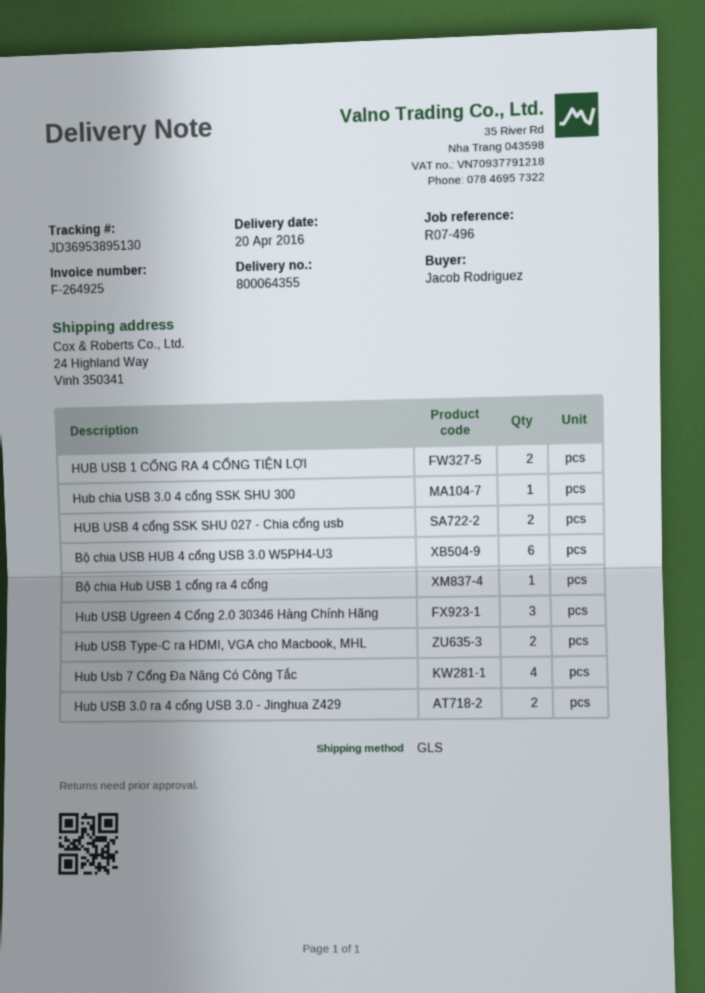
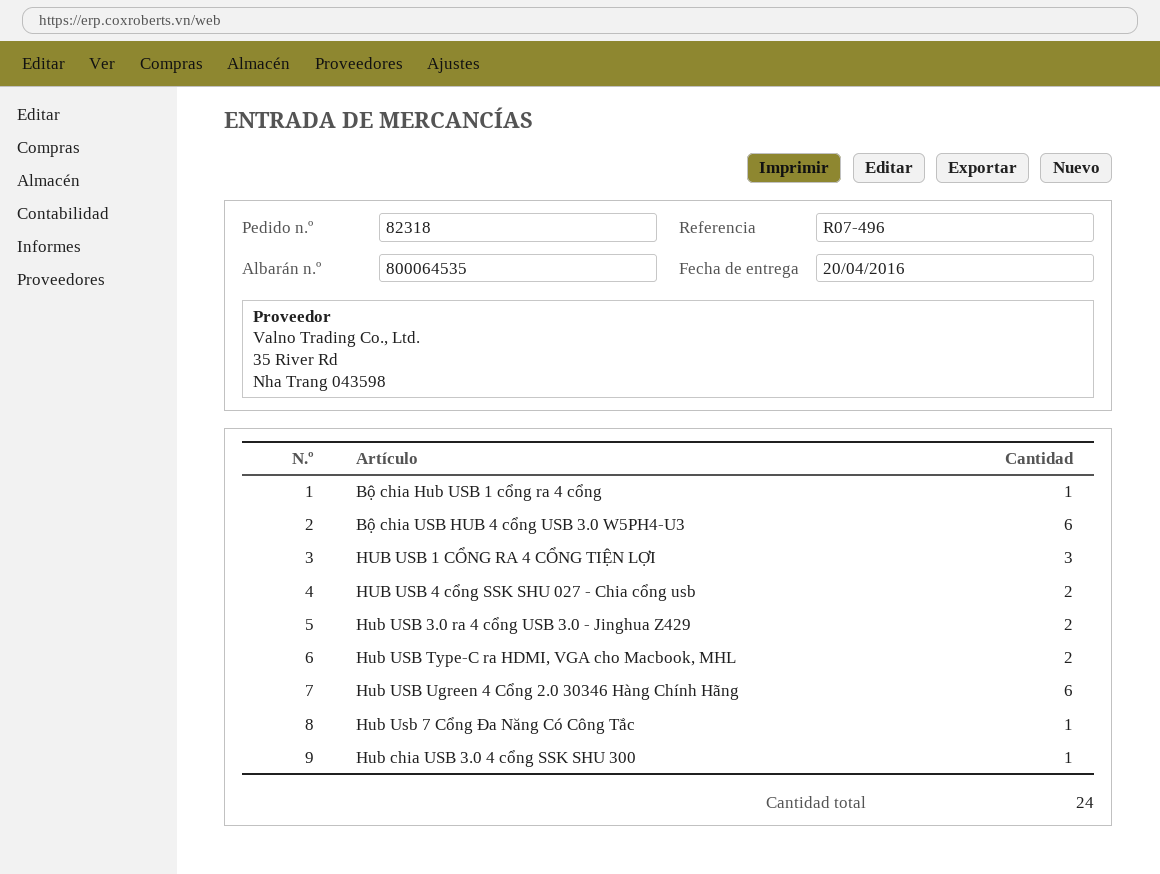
delivery note number: 800064355 -> 800064535
HUB USB 1 CỔNG RA 4 CỔNG TIỆN LỢI: 2 -> 3
Hub USB Ugreen 4 Cổng 2.0 30346 Hàng Chính Hãng: 3 -> 6
Hub Usb 7 Cổng Đa Năng Có Công Tắc: 4 -> 1

